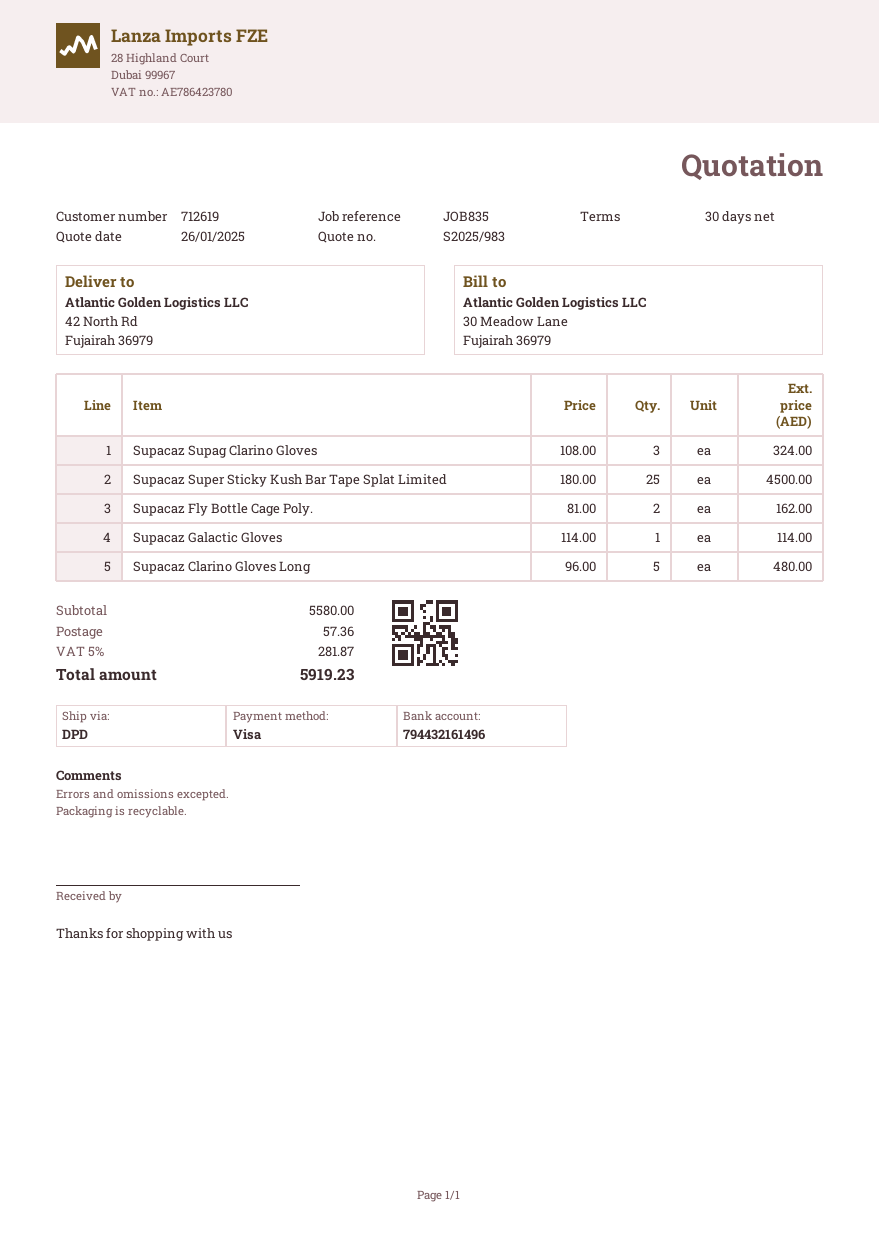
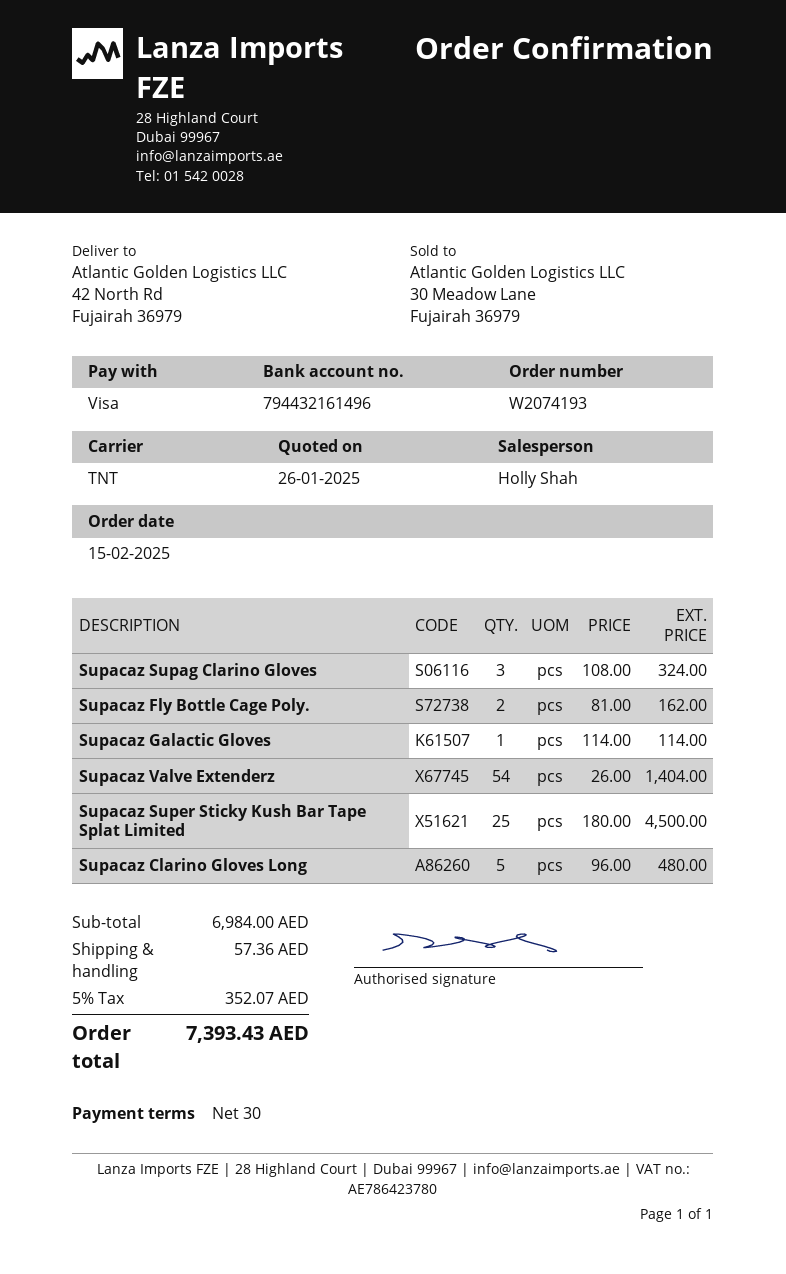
shipping method: DPD -> TNT
Supacaz Valve Extenderz: none -> 54 x 26.00 = 1404.00
subtotal: 5580.00 -> 6984.00
tax: 5% = 281.87 -> 5% = 352.07
total: 5919.23 -> 7393.43

